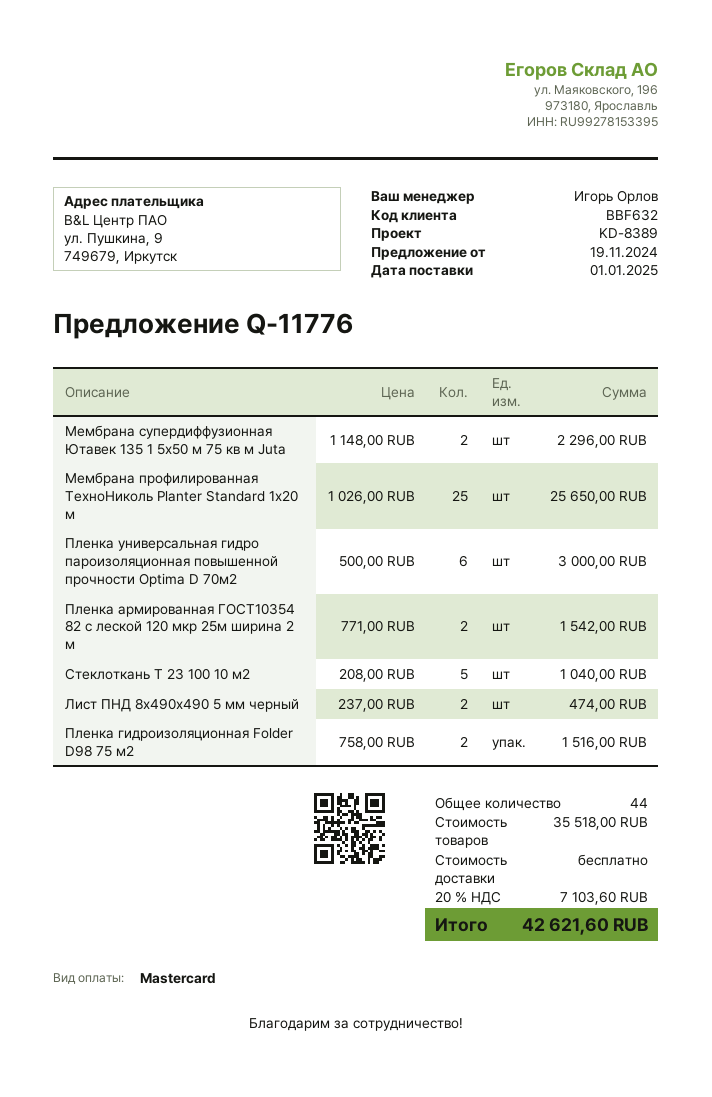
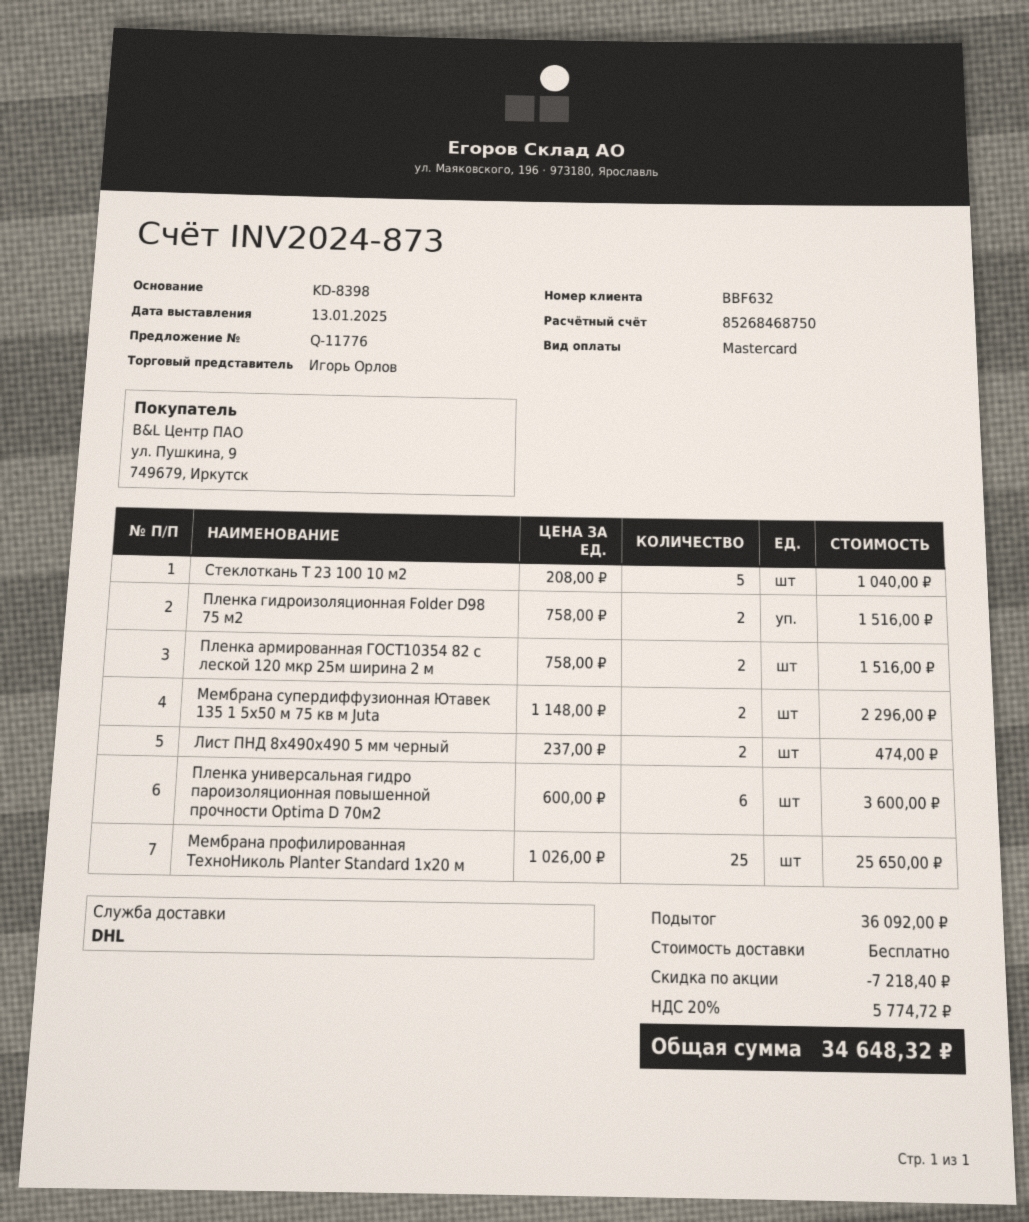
reference: KD-8389 -> KD-8398
Пленка универсальная гидро пароизоляционная повышенной прочности Optima D 70м2: 6 x 500.00 = 3000.00 -> 6 x 600.00 = 3600.00
Пленка армированная ГОСТ10354 82 с леской 120 мкр 25м ширина 2 м: 2 x 771.00 = 1542.00 -> 2 x 758.00 = 1516.00
subtotal: 35518.00 -> 36092.00
discount: none -> 7218.40
tax: 20% = 7103.60 -> 20% = 5774.72
total: 42621.60 -> 34648.32

